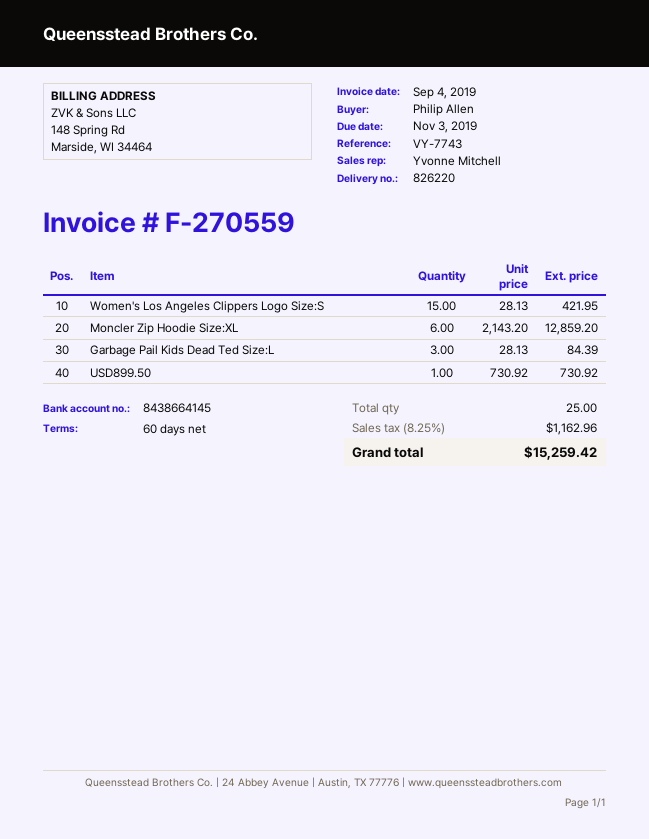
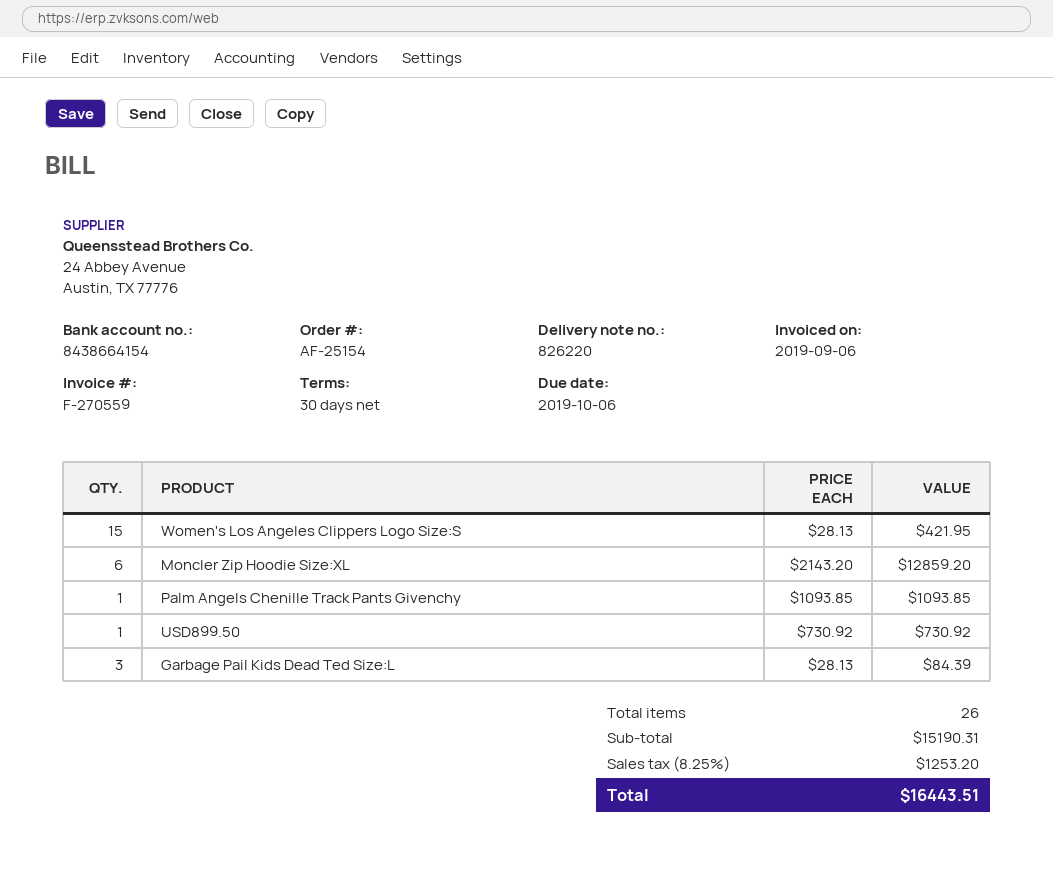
invoice date: 2019-09-04 -> 2019-09-06
payment terms: 60 days -> 30 days
due date: 2019-11-03 -> 2019-10-06
bank account: 8438664145 -> 8438664154
Palm Angels Chenille Track Pants Givenchy: none -> 1 x 1093.85 = 1093.85
total quantity: 25 -> 26
tax: 8.25% = 1162.96 -> 8.25% = 1253.20
total: 15259.42 -> 16443.51

